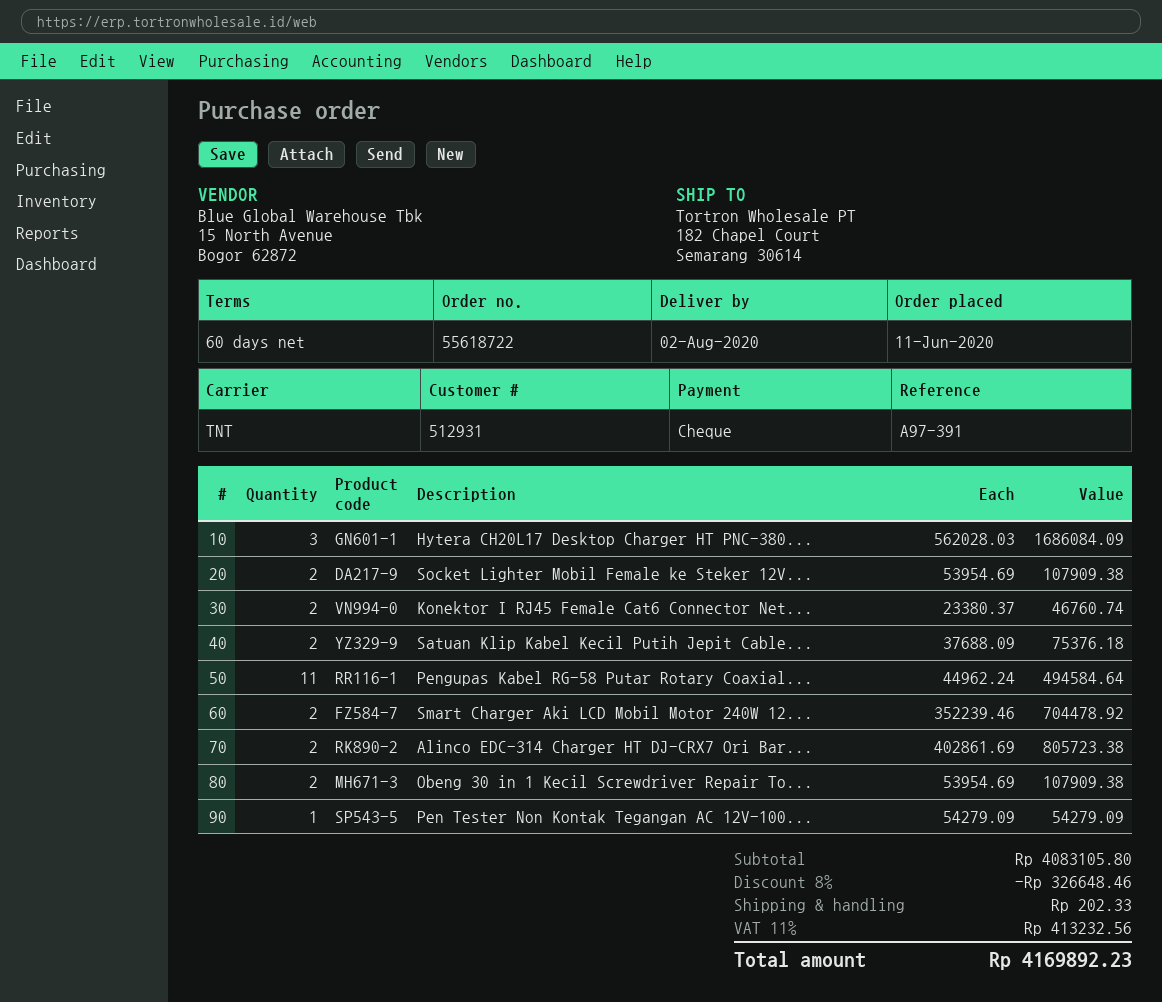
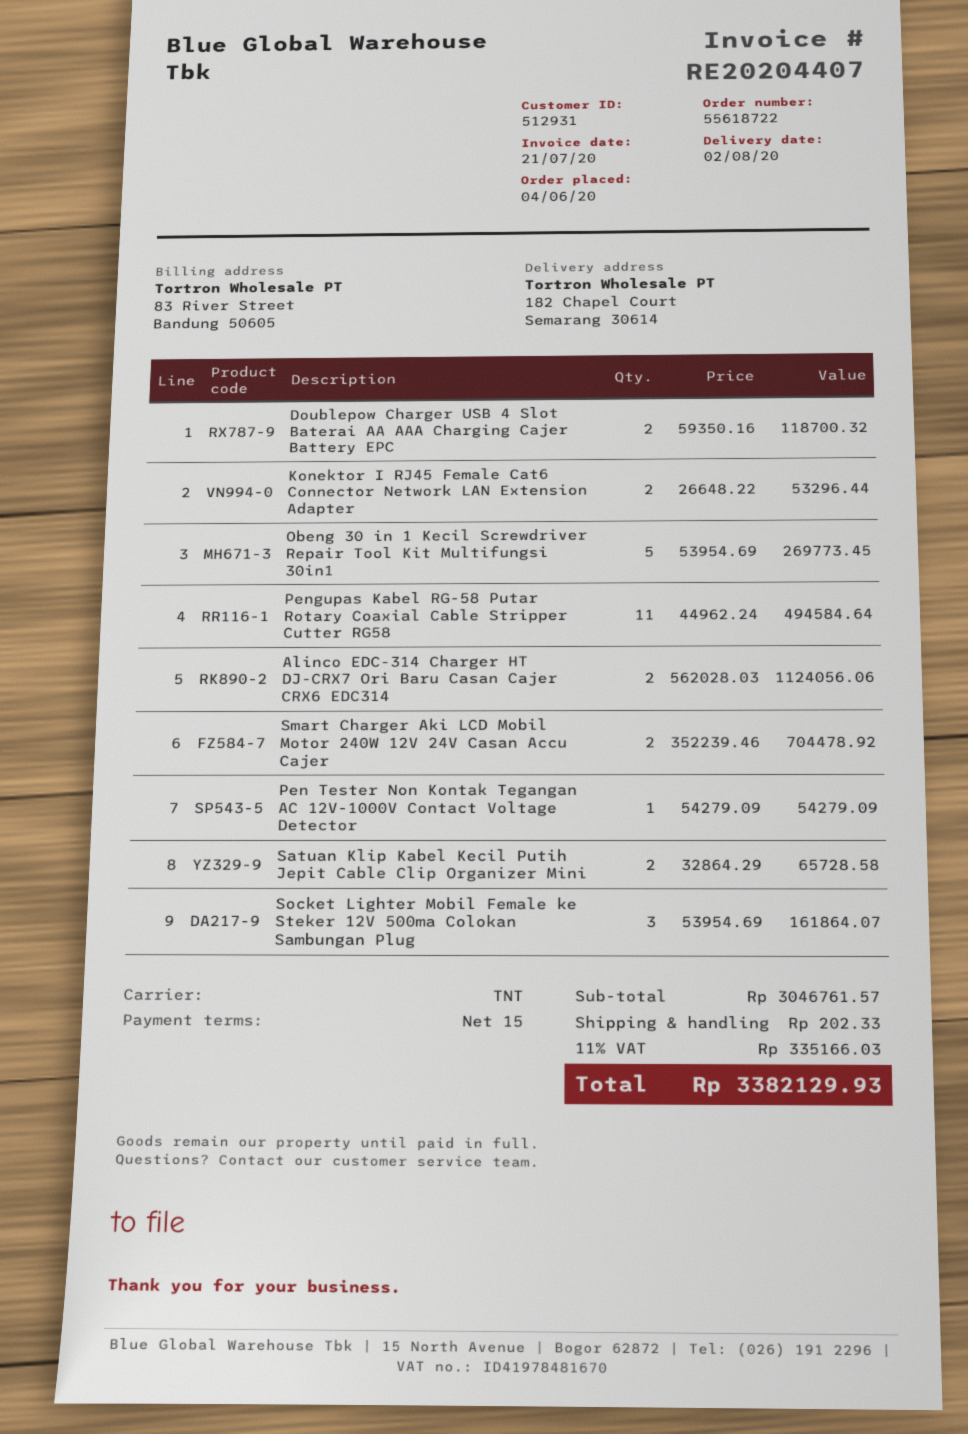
order date: 2020-06-11 -> 2020-06-04
payment terms: 60 days -> 15 days
Hytera CH20L17 Desktop Charger HT PNC-380...: 3 x 562028.03 = 1686084.09 -> none
Socket Lighter Mobil Female ke Steker 12V...: 2 x 53954.69 = 107909.38 -> 3 x 53954.69 = 161864.07
Konektor I RJ45 Female Cat6 Connector Net...: 2 x 23380.37 = 46760.74 -> 2 x 26648.22 = 53296.44
Satuan Klip Kabel Kecil Putih Jepit Cable...: 2 x 37688.09 = 75376.18 -> 2 x 32864.29 = 65728.58
Alinco EDC-314 Charger HT DJ-CRX7 Ori Bar...: 2 x 402861.69 = 805723.38 -> 2 x 562028.03 = 1124056.06
Obeng 30 in 1 Kecil Screwdriver Repair To...: 2 x 53954.69 = 107909.38 -> 5 x 53954.69 = 269773.45
Doublepow Charger USB 4 Slot Baterai AA AAA Charging Cajer Battery EPC: none -> 2 x 59350.16 = 118700.32
subtotal: 4083105.80 -> 3046761.57
discount: 8% = 326648.46 -> none
tax: 11% = 413232.56 -> 11% = 335166.03
total: 4169892.23 -> 3382129.93

